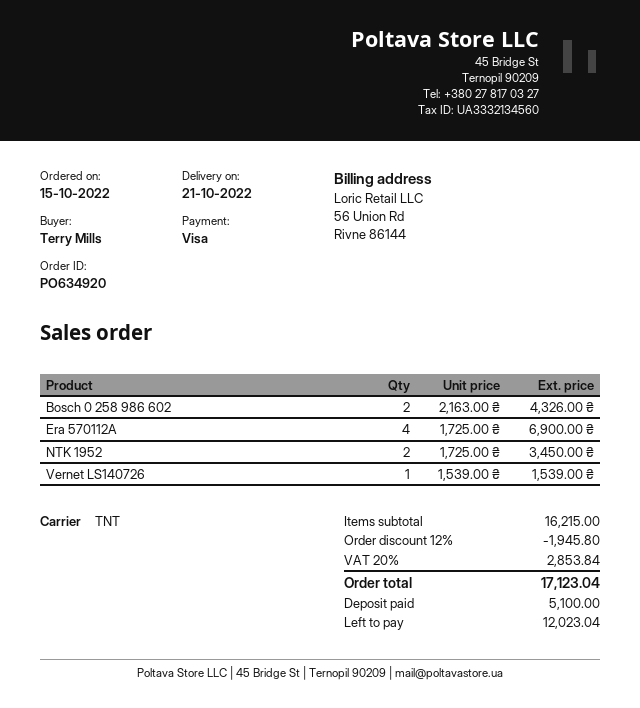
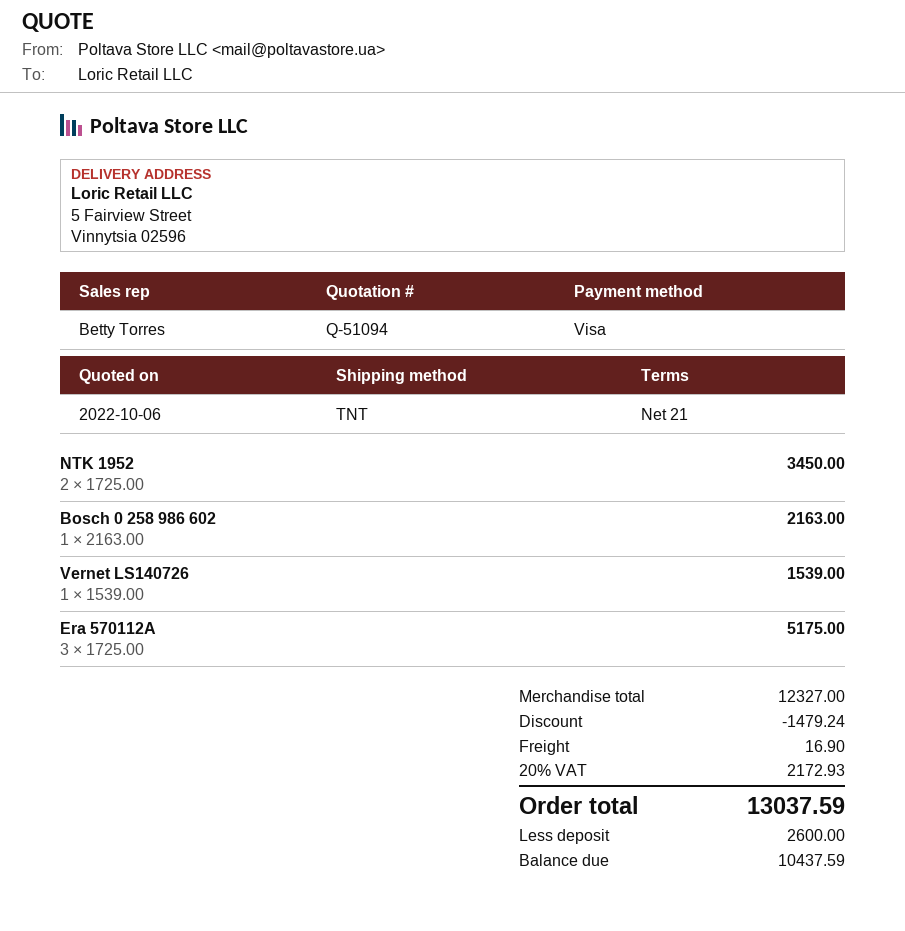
Bosch 0 258 986 602: 2 x 2163.00 = 4326.00 -> 1 x 2163.00 = 2163.00
Era 570112A: 4 x 1725.00 = 6900.00 -> 3 x 1725.00 = 5175.00
subtotal: 16215.00 -> 12327.00
discount: 1945.80 -> 1479.24
shipping: none -> 16.90
tax: 20% = 2853.84 -> 20% = 2172.93
total: 17123.04 -> 13037.59
deposit: 5100.00 -> 2600.00
balance: 12023.04 -> 10437.59

